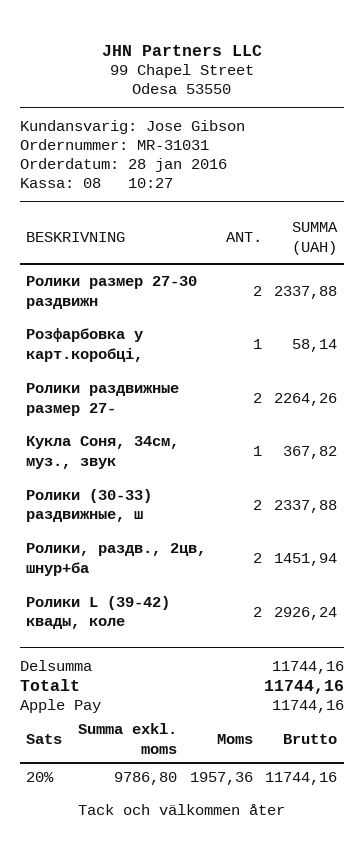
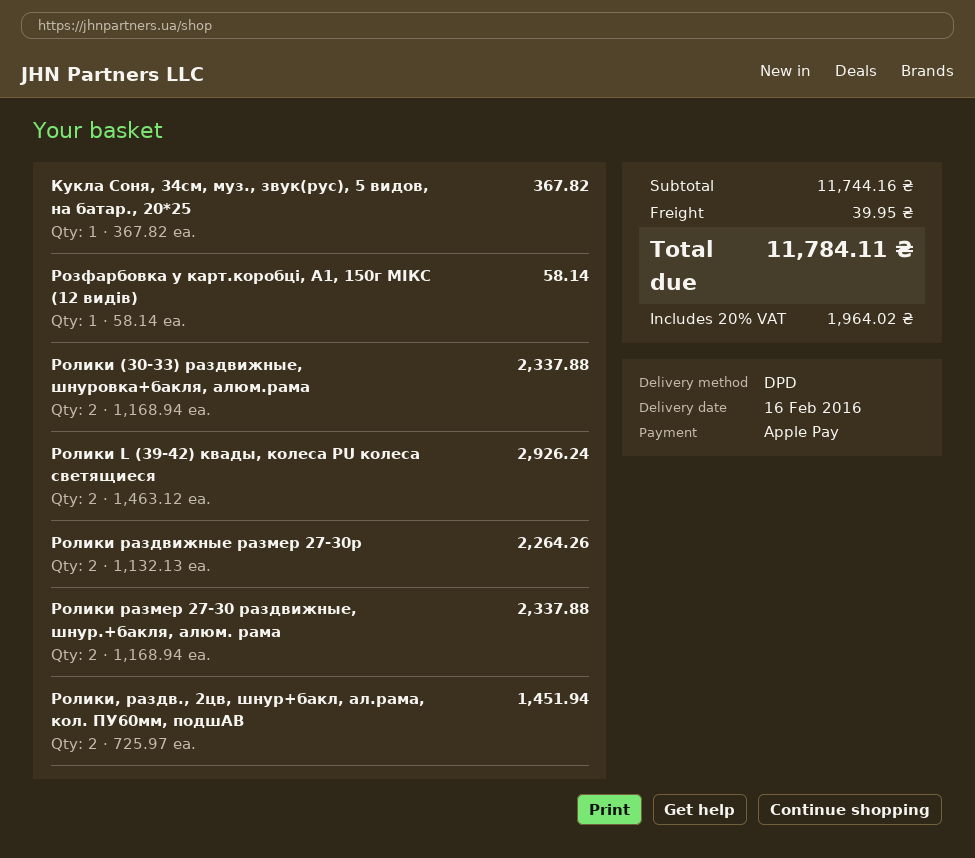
shipping: none -> 39.95
tax: 20% = 1957.36 -> 20% = 1964.02
total: 11744.16 -> 11784.11

